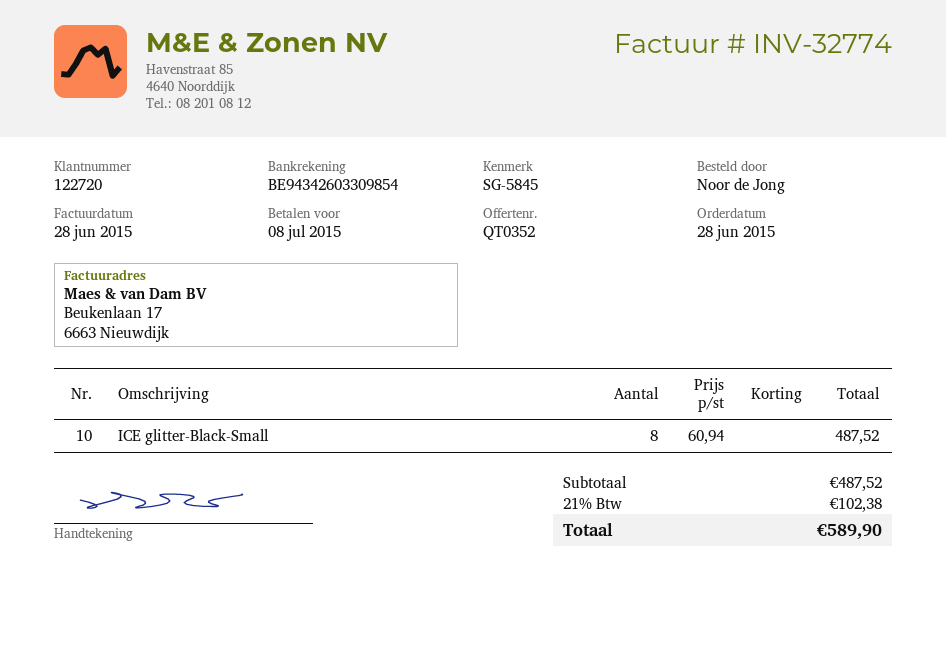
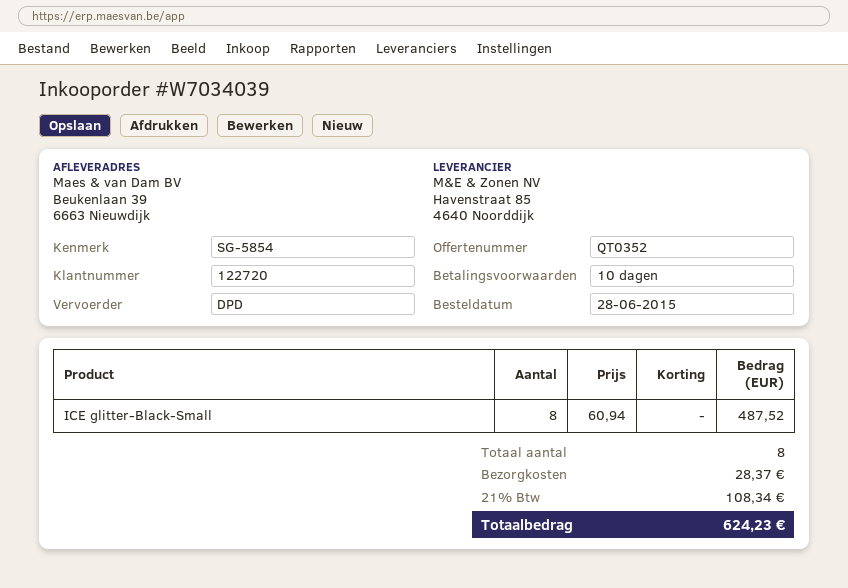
reference: SG-5845 -> SG-5854
shipping: none -> 28.37
tax: 21% = 102.38 -> 21% = 108.34
total: 589.90 -> 624.23

